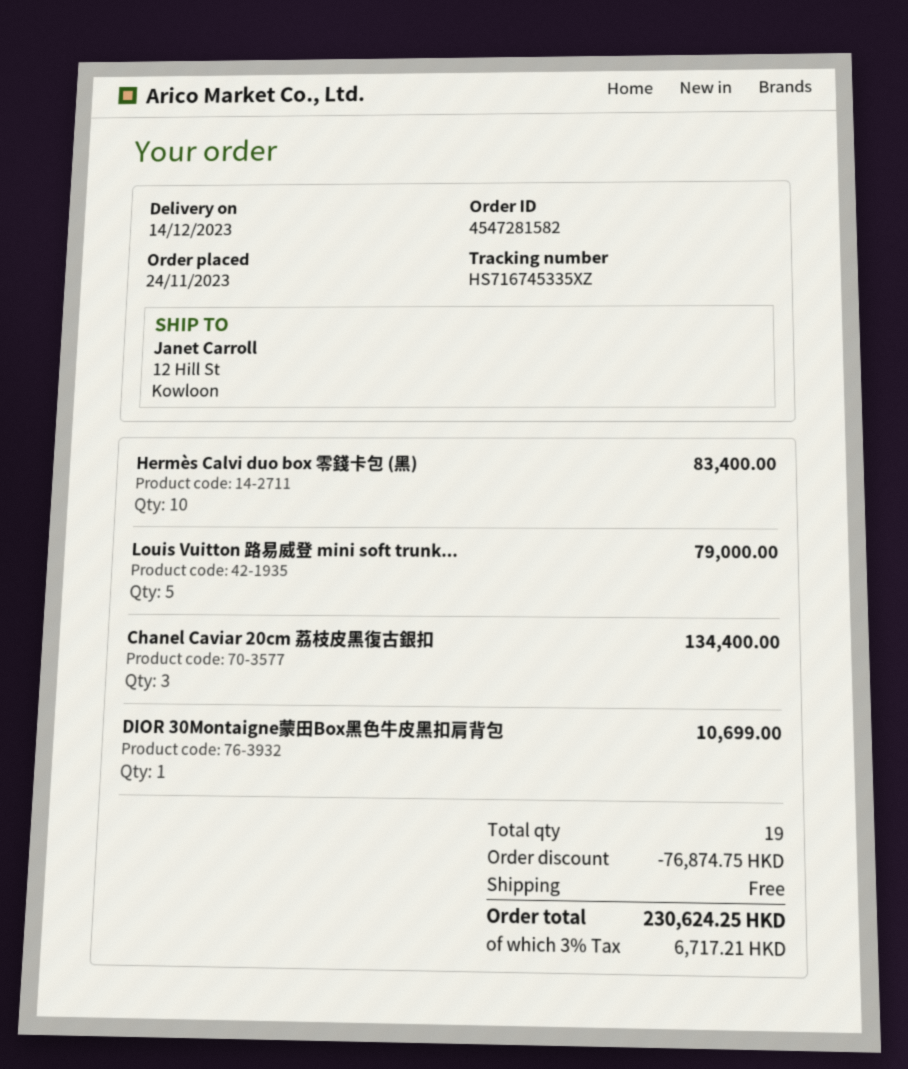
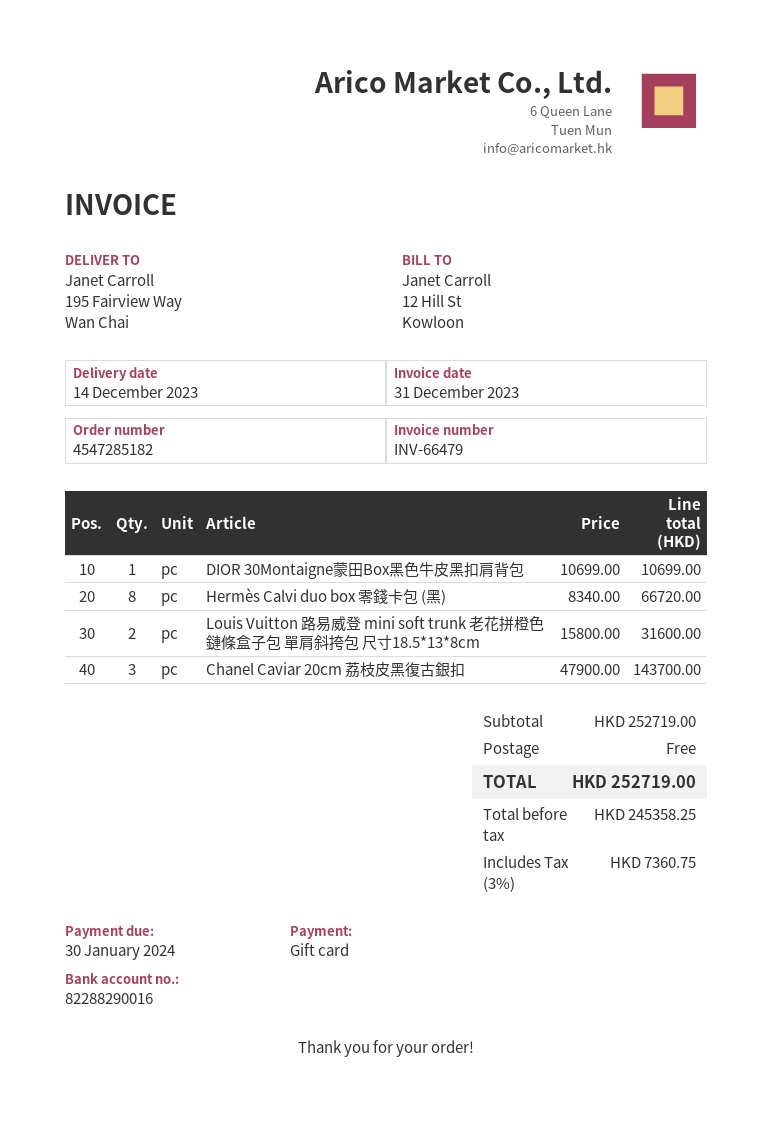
order number: 4547281582 -> 4547285182
ship to: 12 Hill St, Kowloon -> 195 Fairview Way, Wan Chai
Hermès Calvi duo box 零錢卡包 (黑): 10 for 83400.00 -> 8 for 66720.00
Louis Vuitton 路易威登 mini soft trunk...: 5 for 79000.00 -> 2 for 31600.00
Chanel Caviar 20cm 荔枝皮黑復古銀扣: 3 for 134400.00 -> 3 for 143700.00
discount: 76874.75 -> none
tax: 3% = 6717.21 -> 3% = 7360.75
total: 230624.25 -> 252719.00

